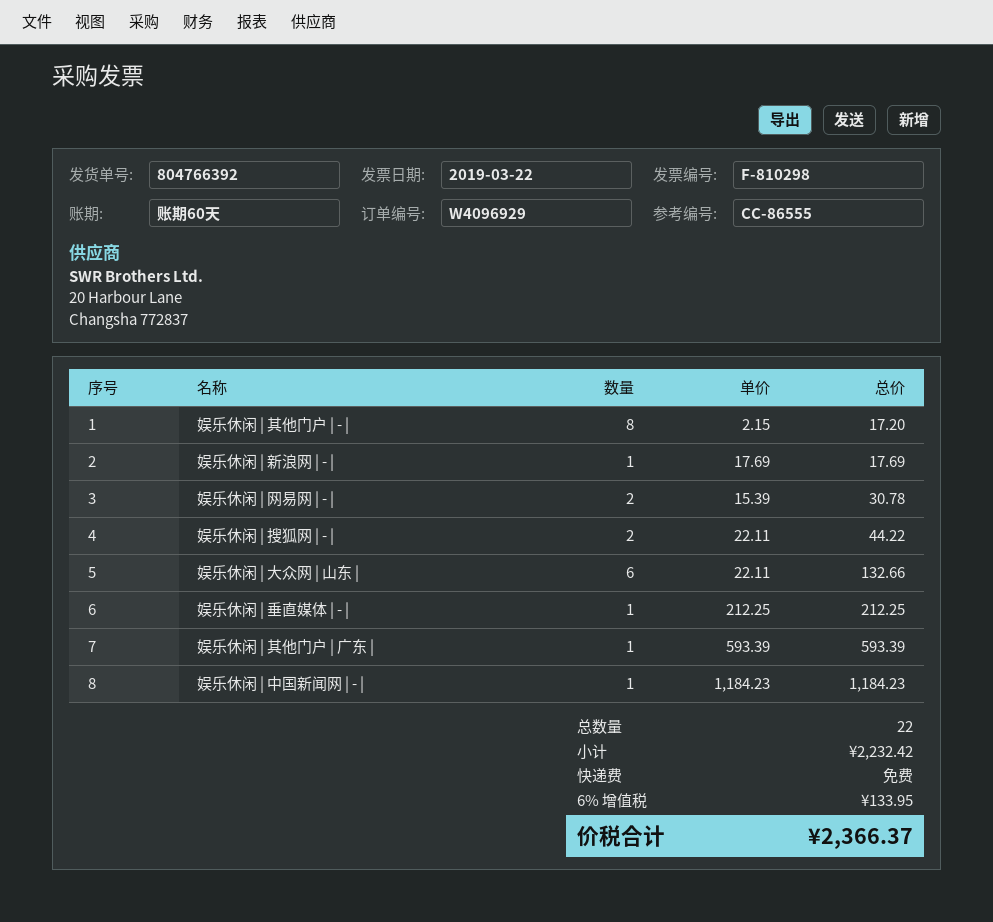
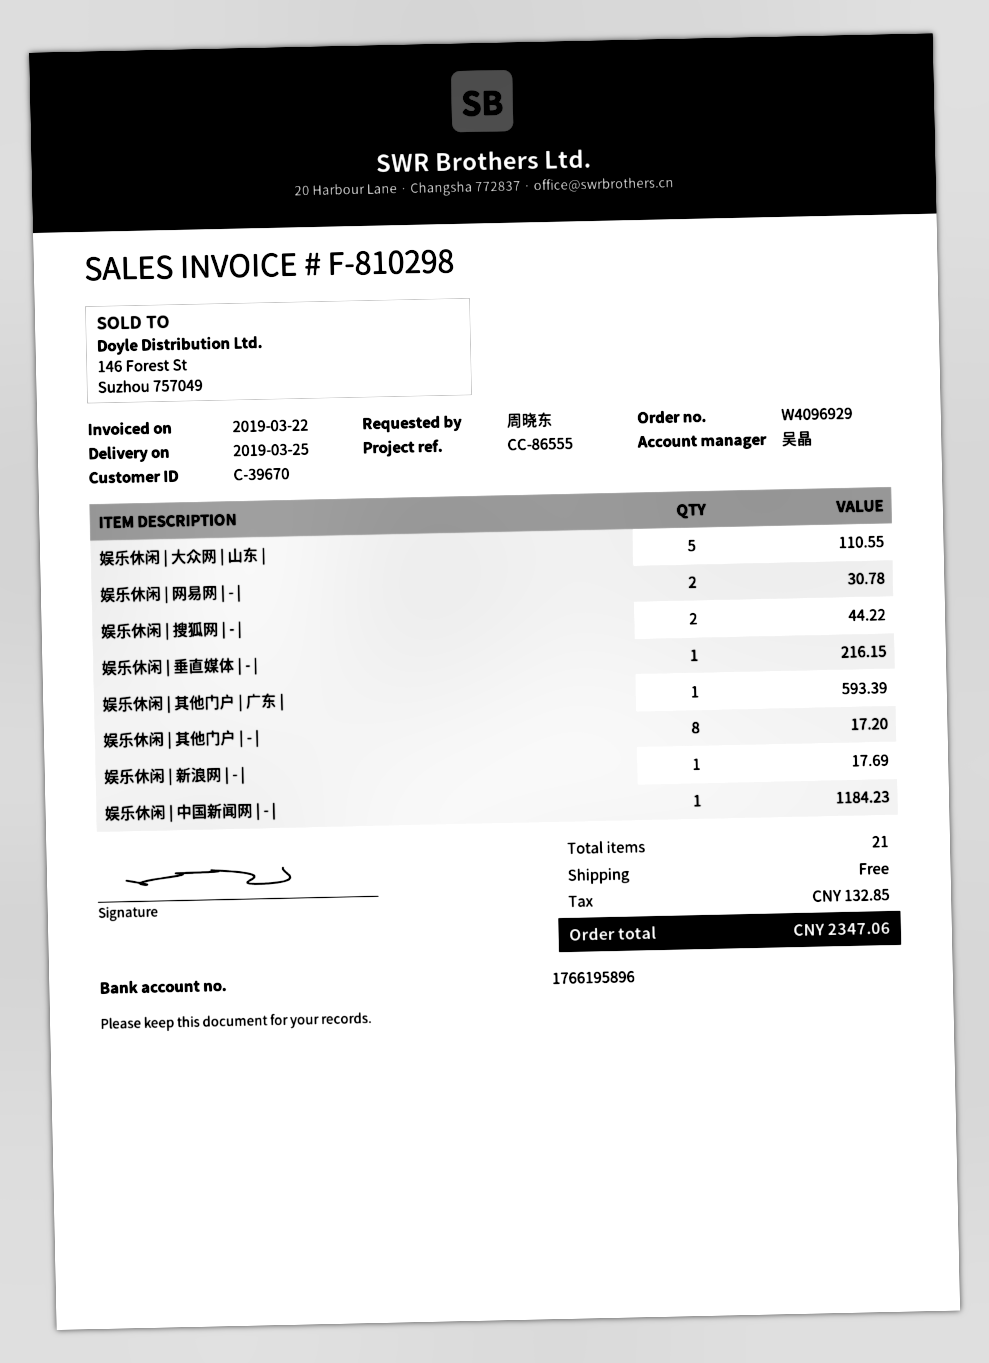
娱乐休闲 | 大众网 | 山东 |: 6 for 132.66 -> 5 for 110.55
娱乐休闲 | 垂直媒体 | - |: 1 for 212.25 -> 1 for 216.15
total quantity: 22 -> 21
tax: 133.95 -> 132.85
total: 2366.37 -> 2347.06

